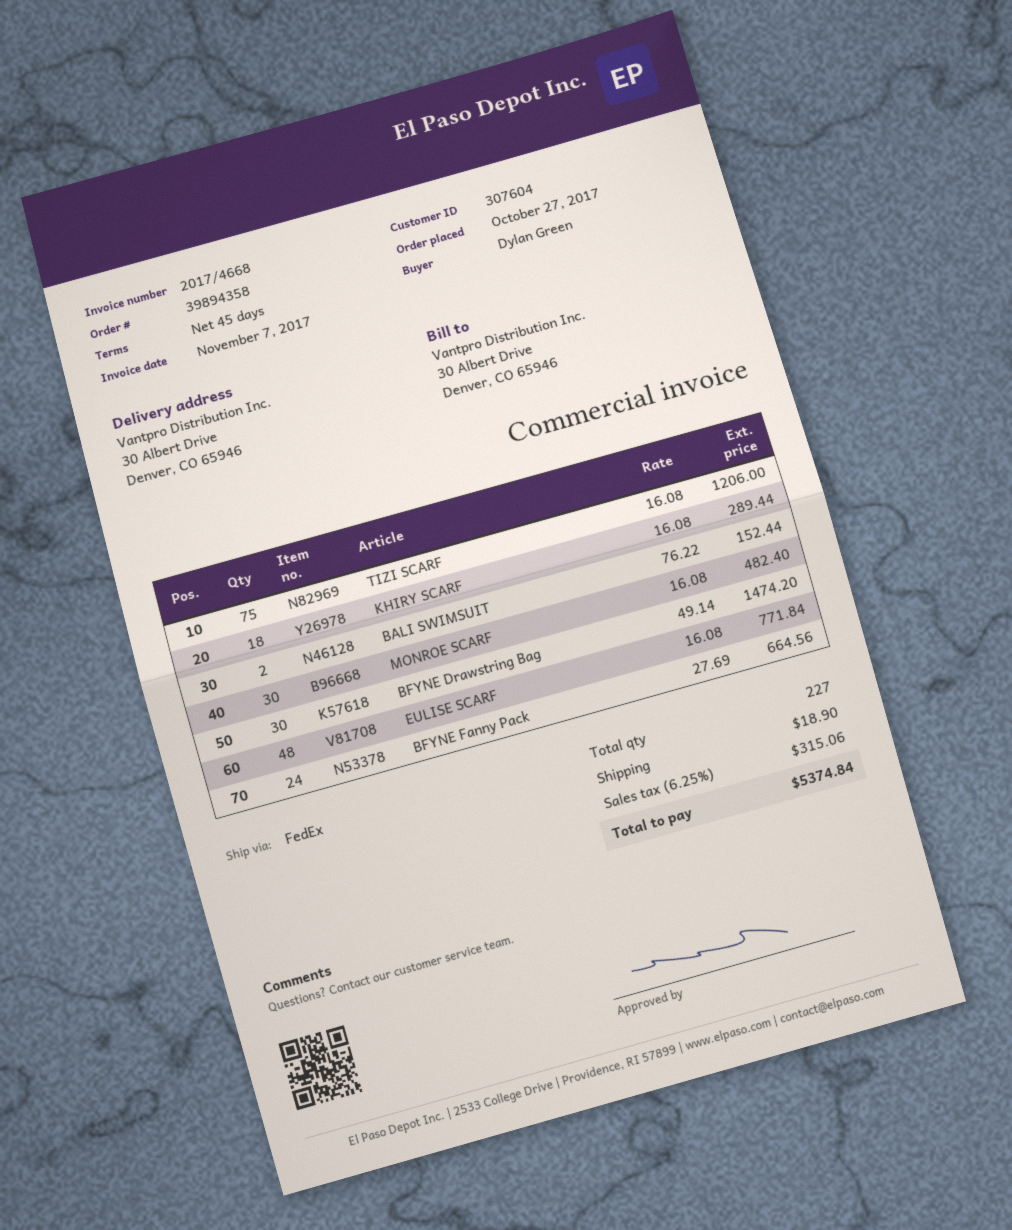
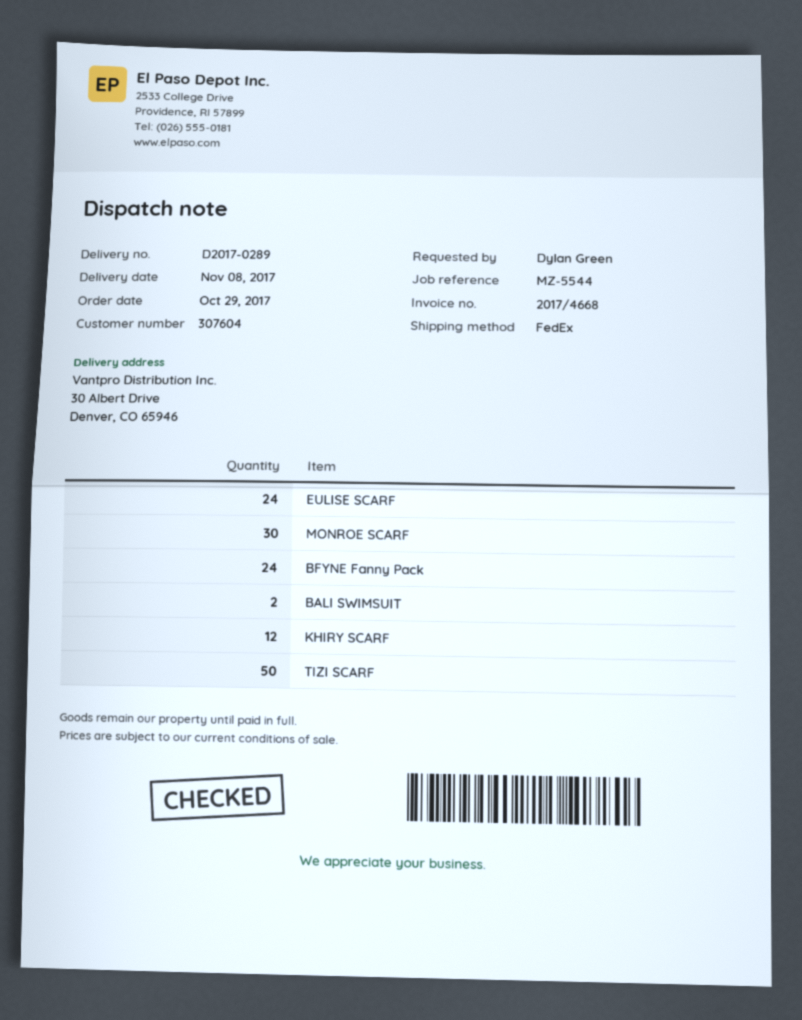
order date: 2017-10-27 -> 2017-10-29
TIZI SCARF: 75 -> 50
KHIRY SCARF: 18 -> 12
BFYNE Drawstring Bag: 30 -> none
EULISE SCARF: 48 -> 24

